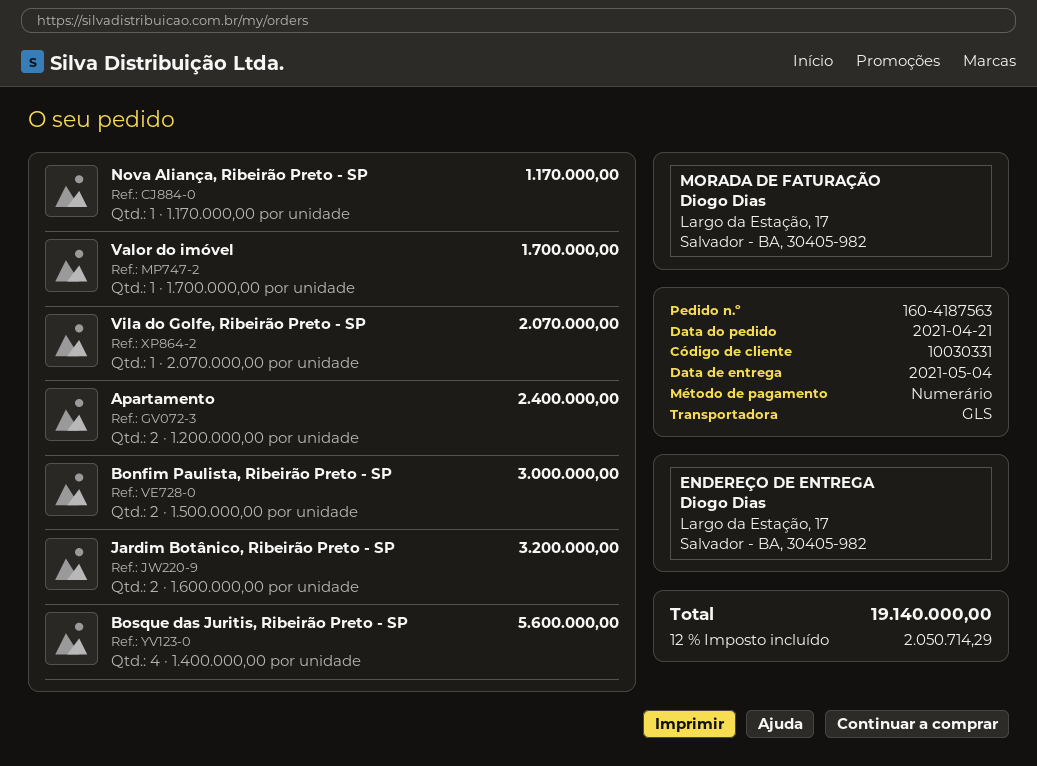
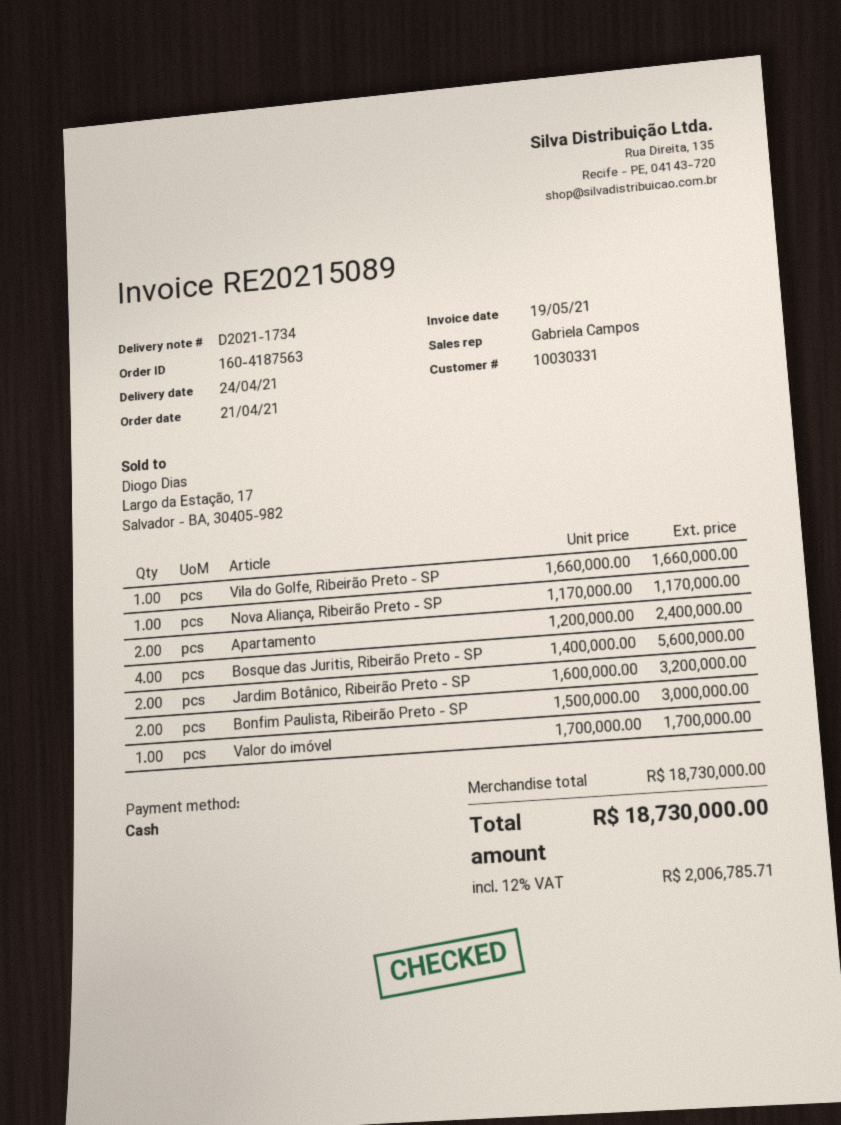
delivery date: 2021-05-04 -> 2021-04-24
Vila do Golfe, Ribeirão Preto - SP: 1 x 2070000.00 = 2070000.00 -> 1 x 1660000.00 = 1660000.00
tax: 12% = 2050714.29 -> 12% = 2006785.71
total: 19140000.00 -> 18730000.00

